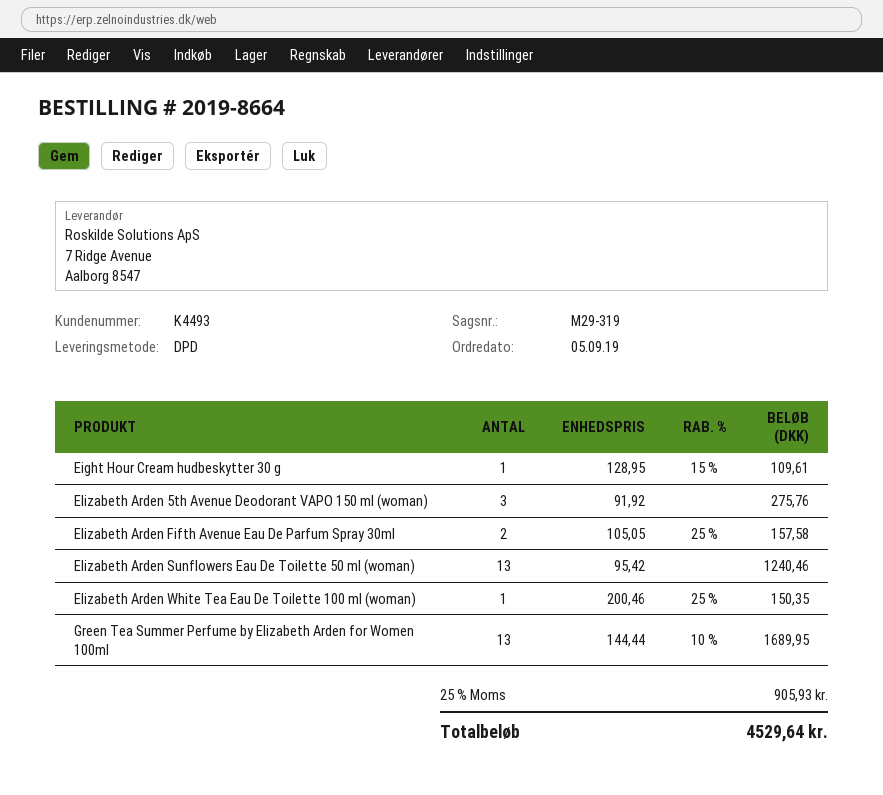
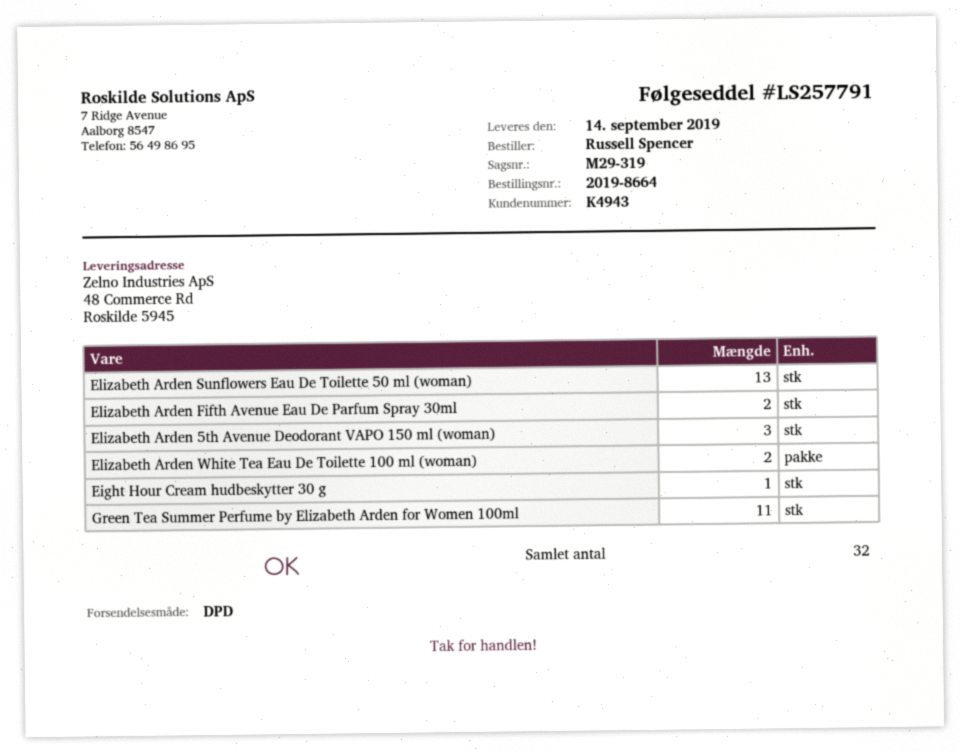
customer number: K4493 -> K4943
Elizabeth Arden White Tea Eau De Toilette 100 ml (woman): 1 -> 2
Green Tea Summer Perfume by Elizabeth Arden for Women 100ml: 13 -> 11

